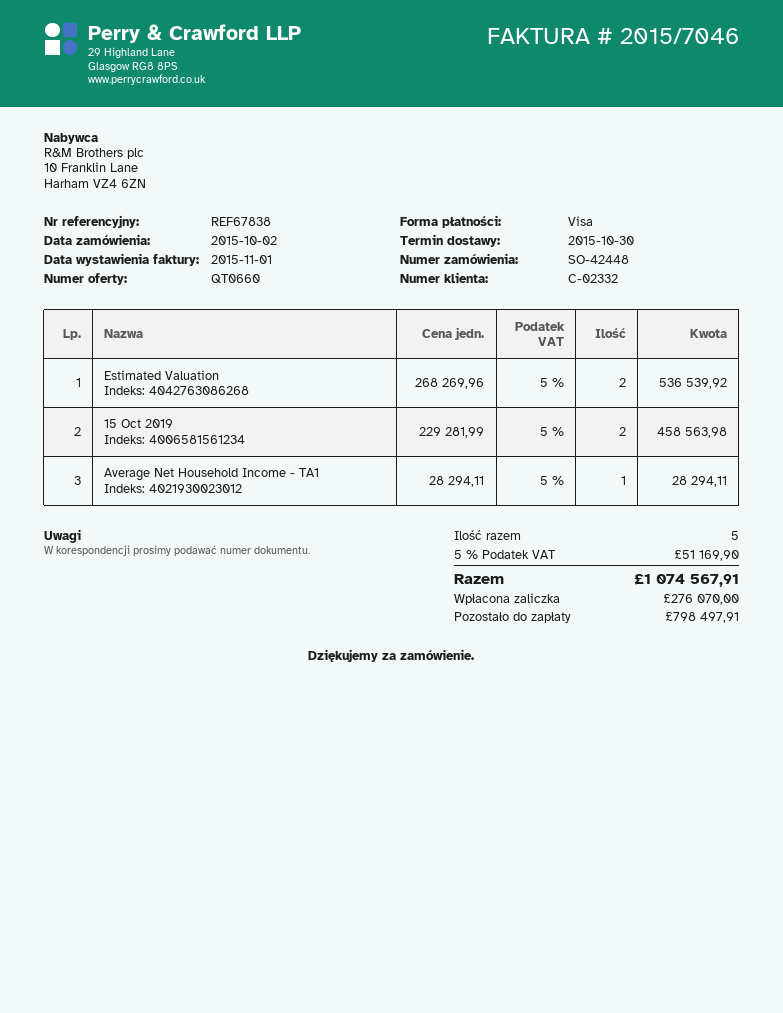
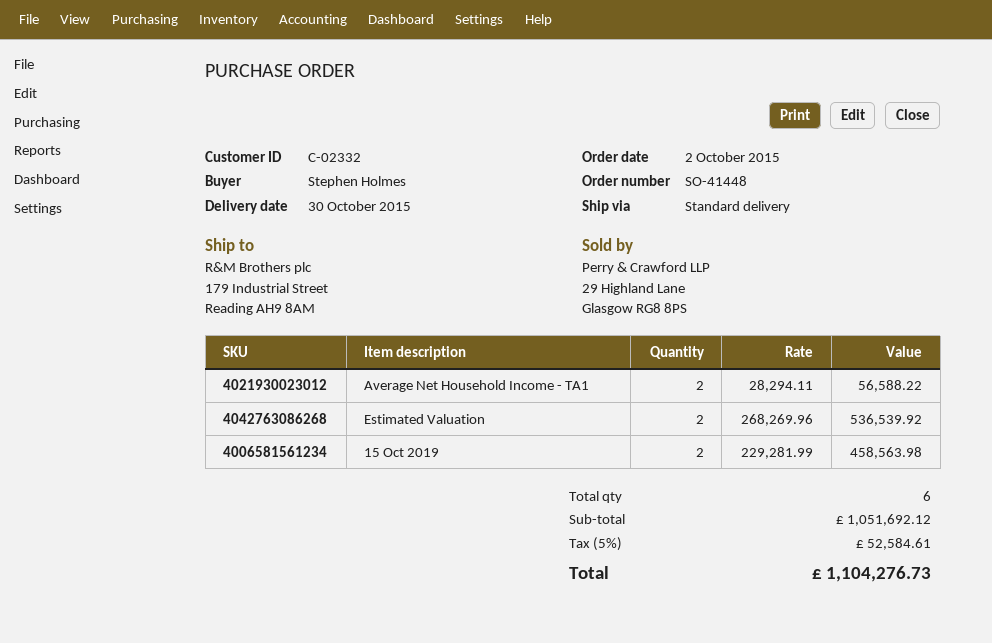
order number: SO-42448 -> SO-41448
Average Net Household Income - TA1: 1 x 28294.11 = 28294.11 -> 2 x 28294.11 = 56588.22
total quantity: 5 -> 6
tax: 5% = 51169.90 -> 5% = 52584.61
total: 1074567.91 -> 1104276.73

